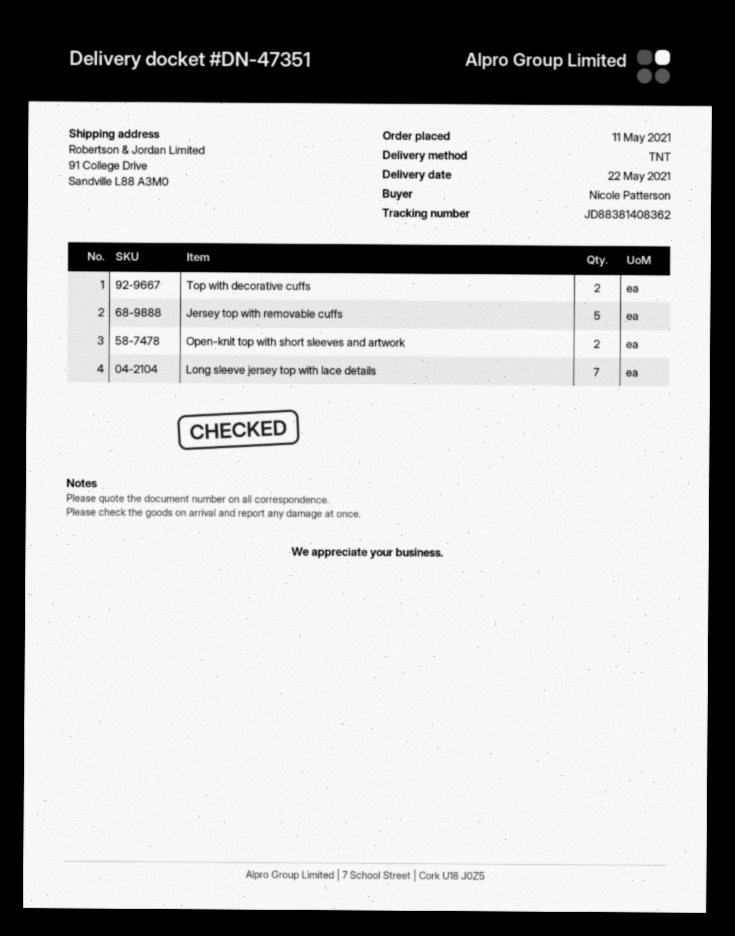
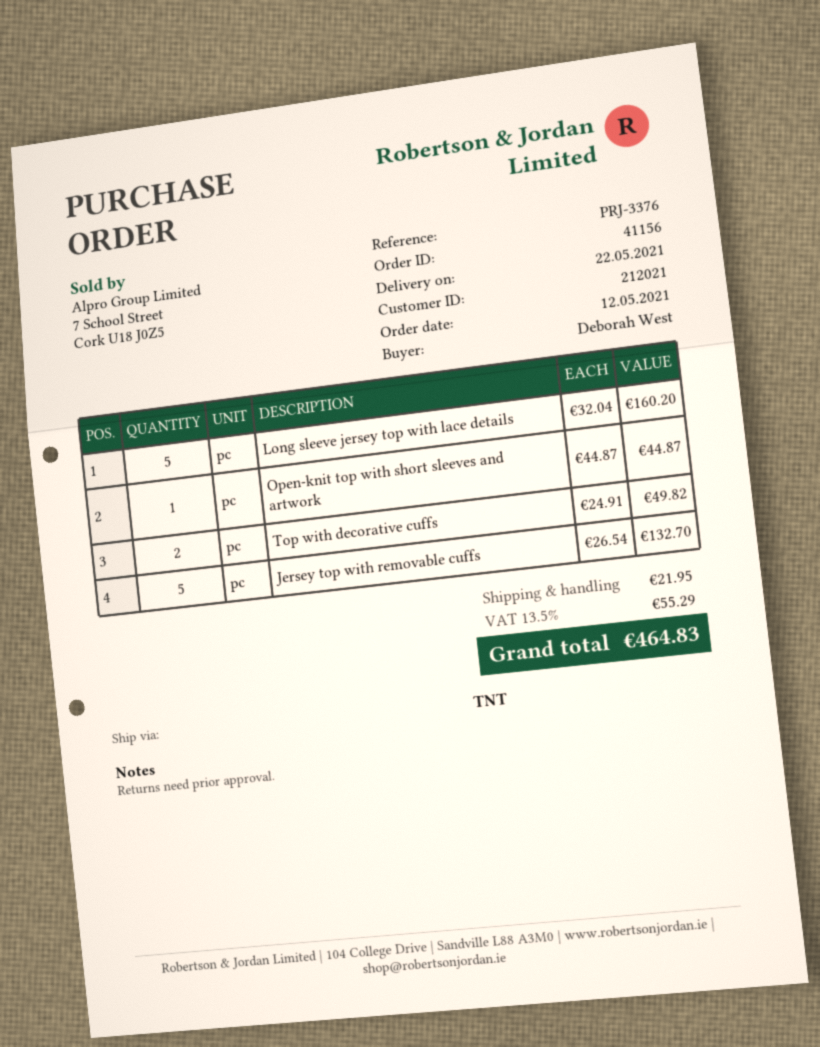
order date: 2021-05-11 -> 2021-05-12
ordered by: Nicole Patterson -> Deborah West
Open-knit top with short sleeves and artwork: 2 -> 1
Long sleeve jersey top with lace details: 7 -> 5

